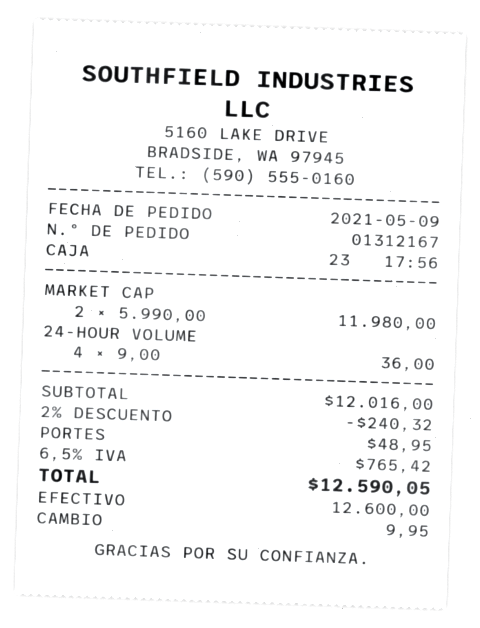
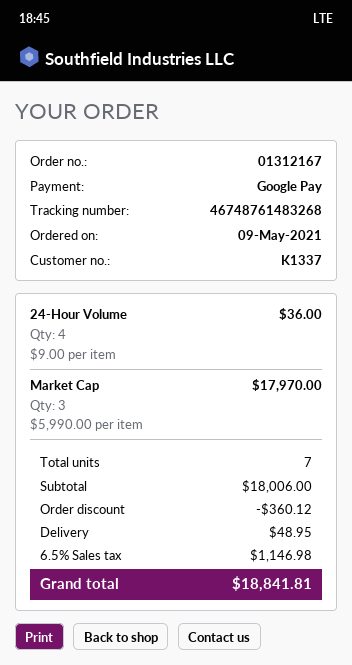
payment method: cash -> Google Pay
MARKET CAP: 2 x 5990.00 = 11980.00 -> 3 x 5990.00 = 17970.00
subtotal: 12016.00 -> 18006.00
discount: 240.32 -> 360.12
tax: 6.5% = 765.42 -> 6.5% = 1146.98
total: 12590.05 -> 18841.81

